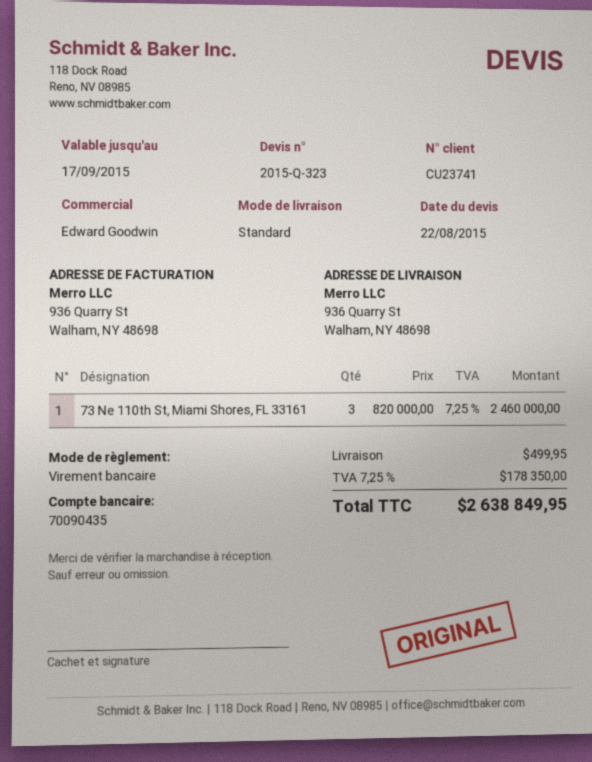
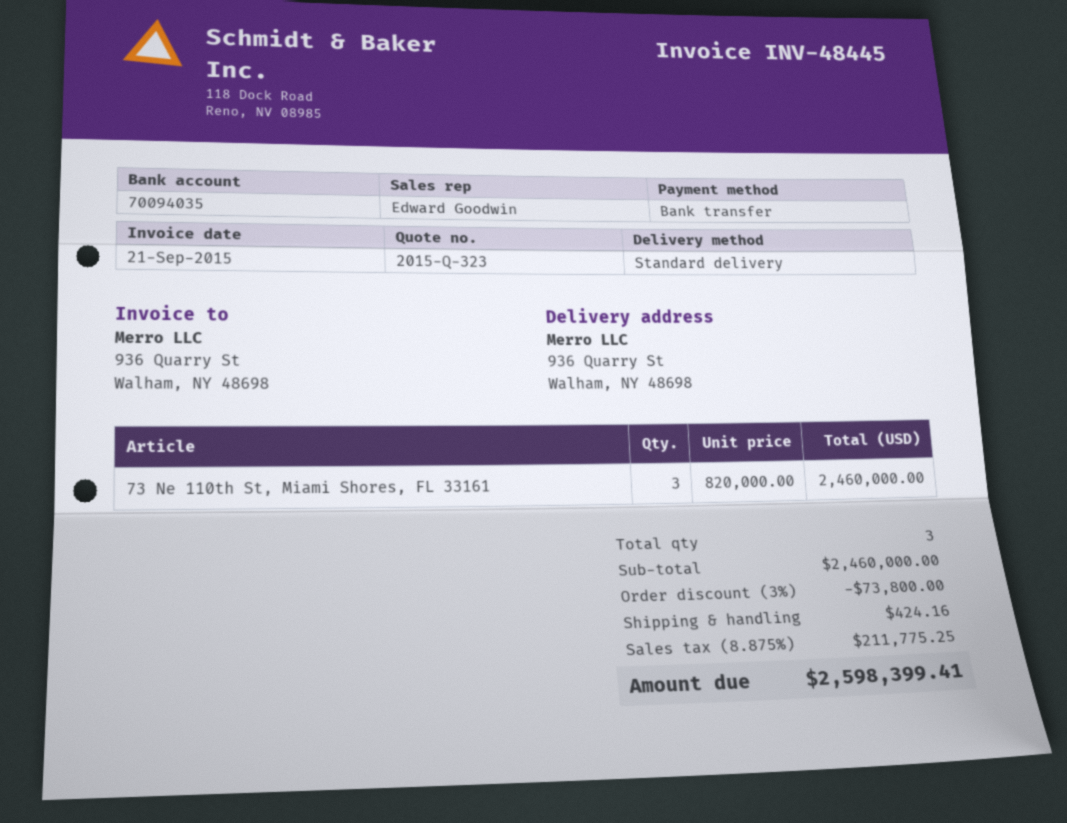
bank account: 70090435 -> 70094035
discount: none -> 3% = 73800.00
shipping: 499.95 -> 424.16
tax: 7.25% = 178350.00 -> 8.875% = 211775.25
total: 2638849.95 -> 2598399.41

